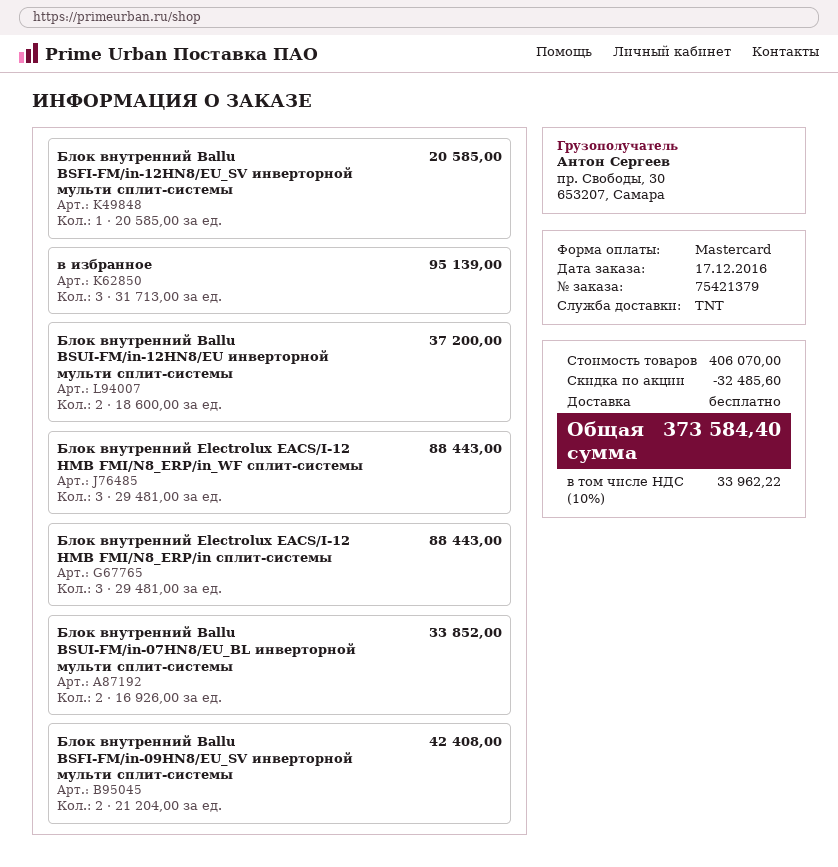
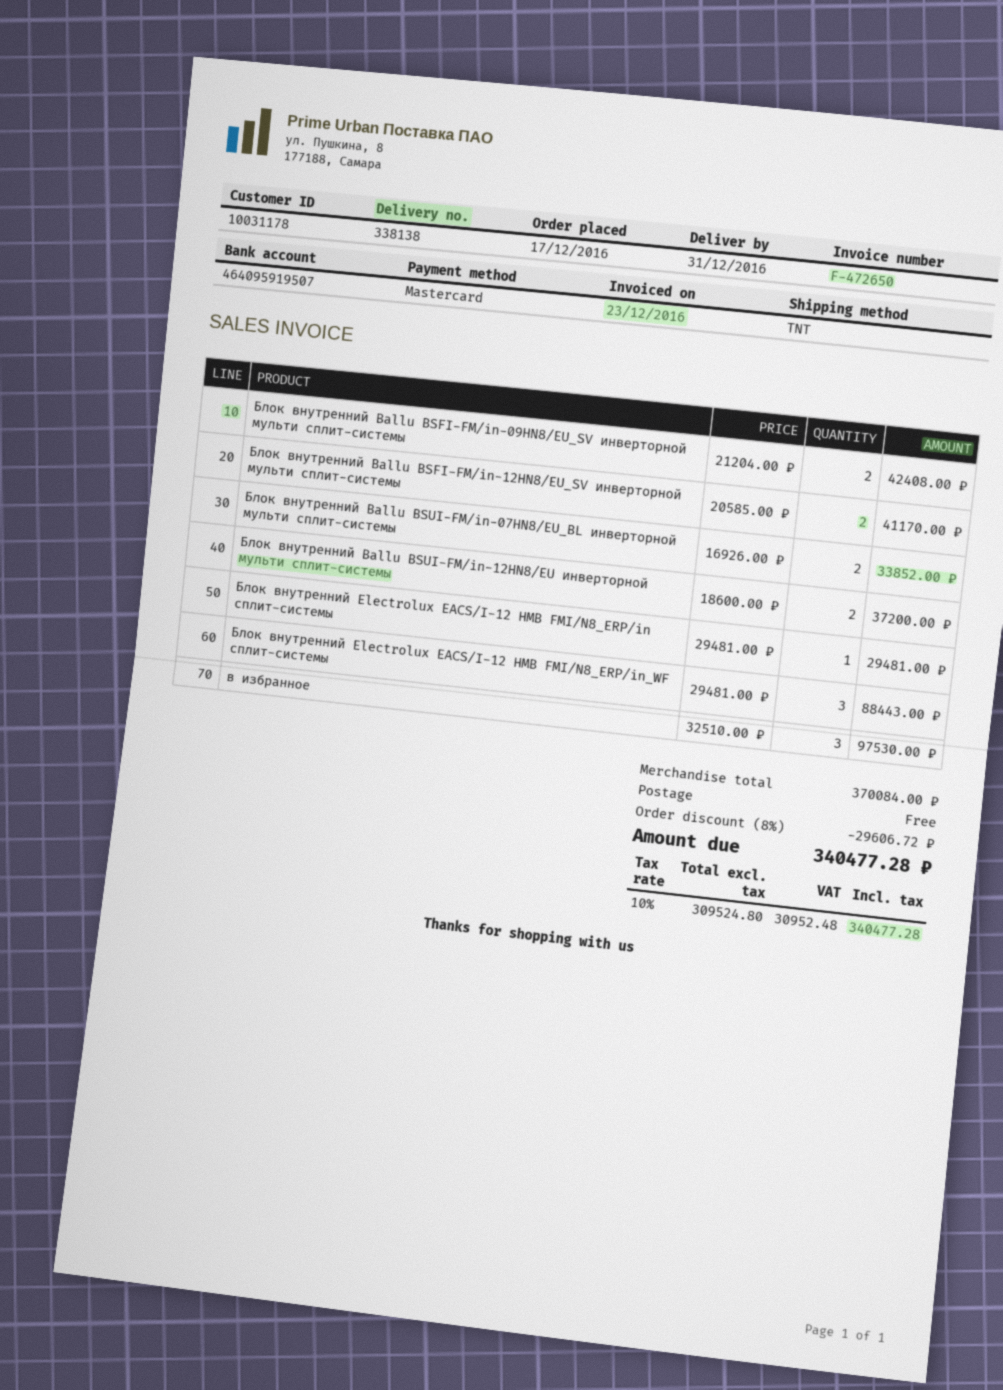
Блок внутренний Ballu BSFI-FM/in-12HN8/EU_SV инверторной мульти сплит-системы: 1 x 20585.00 = 20585.00 -> 2 x 20585.00 = 41170.00
в избранное: 3 x 31713.00 = 95139.00 -> 3 x 32510.00 = 97530.00
Блок внутренний Electrolux EACS/I-12 HMB FMI/N8_ERP/in сплит-системы: 3 x 29481.00 = 88443.00 -> 1 x 29481.00 = 29481.00
subtotal: 406070.00 -> 370084.00
discount: 32485.60 -> 29606.72
tax: 10% = 33962.22 -> 10% = 30952.48
total: 373584.40 -> 340477.28

